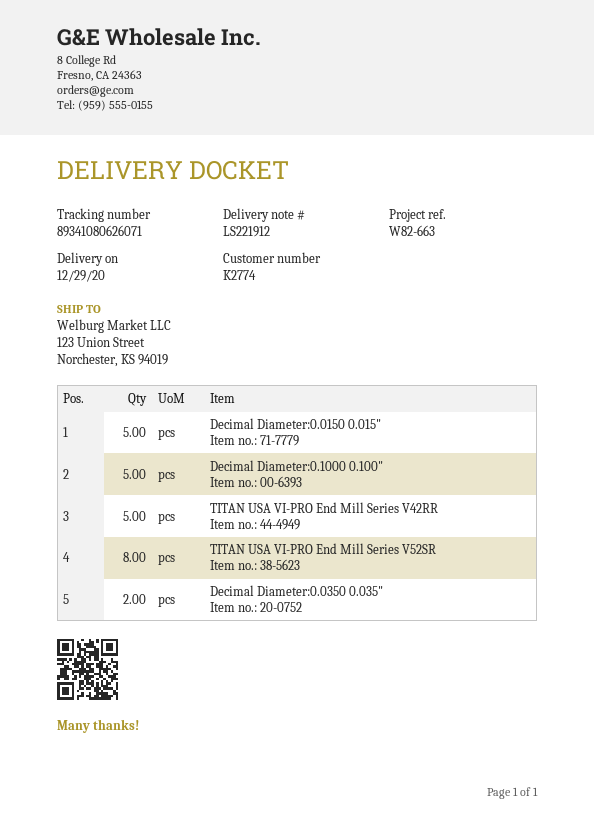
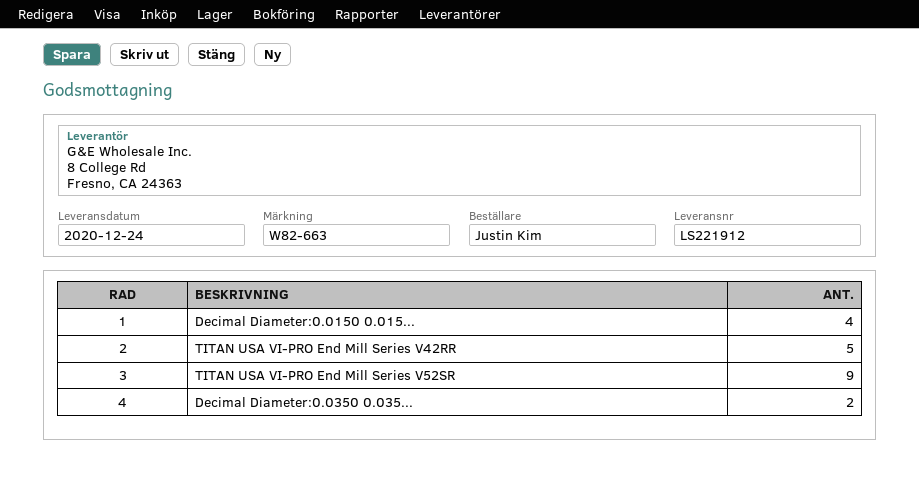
delivery date: 2020-12-29 -> 2020-12-24
Decimal Diameter:0.0150 0.015": 5 -> 4
Decimal Diameter:0.1000 0.100": 5 -> none
TITAN USA VI-PRO End Mill Series V52SR: 8 -> 9

